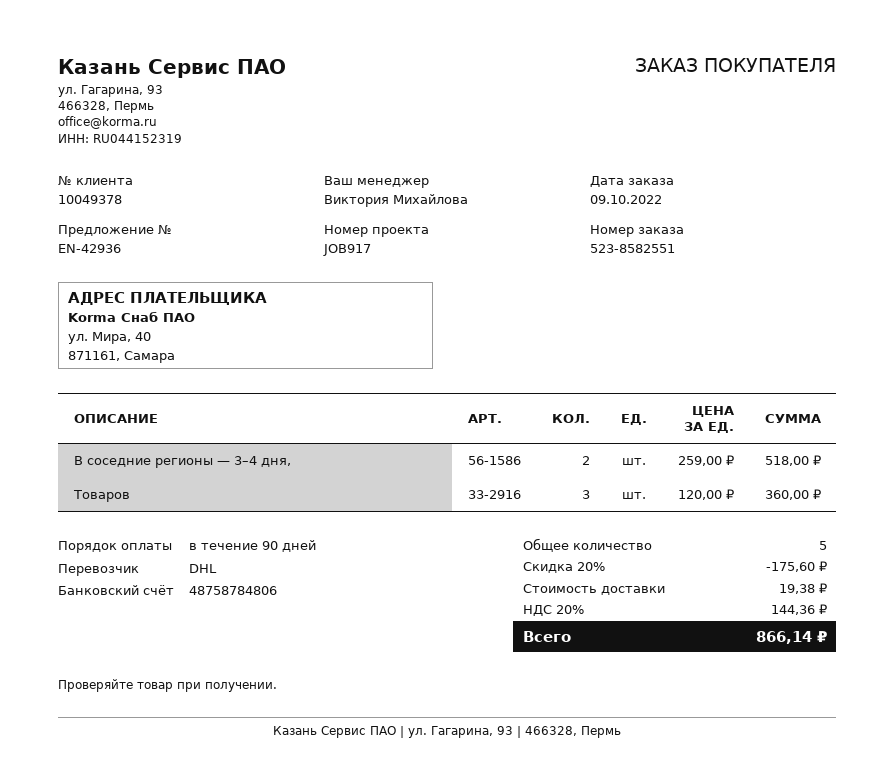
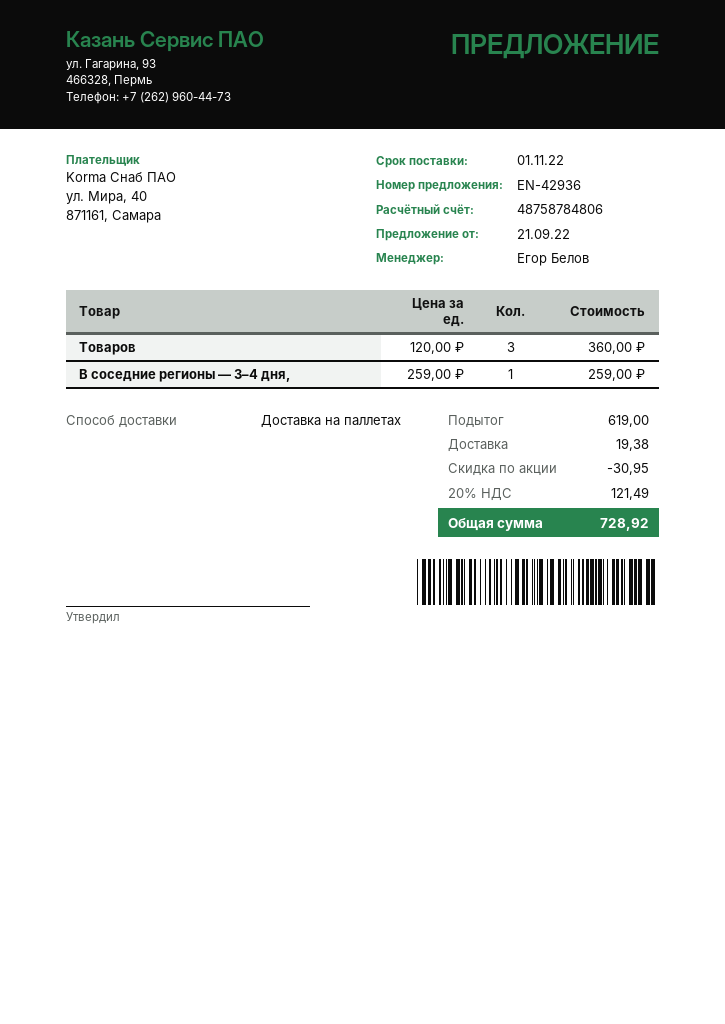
sales rep: Виктория Михайлова -> Егор Белов
shipping method: DHL -> pallet freight
В соседние регионы — 3–4 дня,: 2 x 259.00 = 518.00 -> 1 x 259.00 = 259.00
discount: 175.60 -> 30.95
tax: 20% = 144.36 -> 20% = 121.49
total: 866.14 -> 728.92

